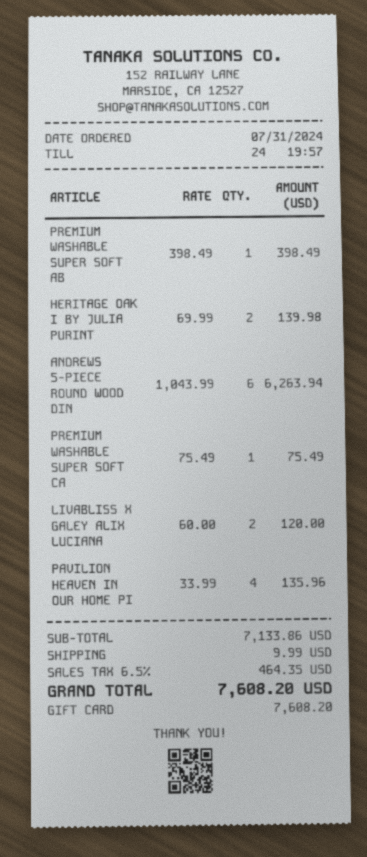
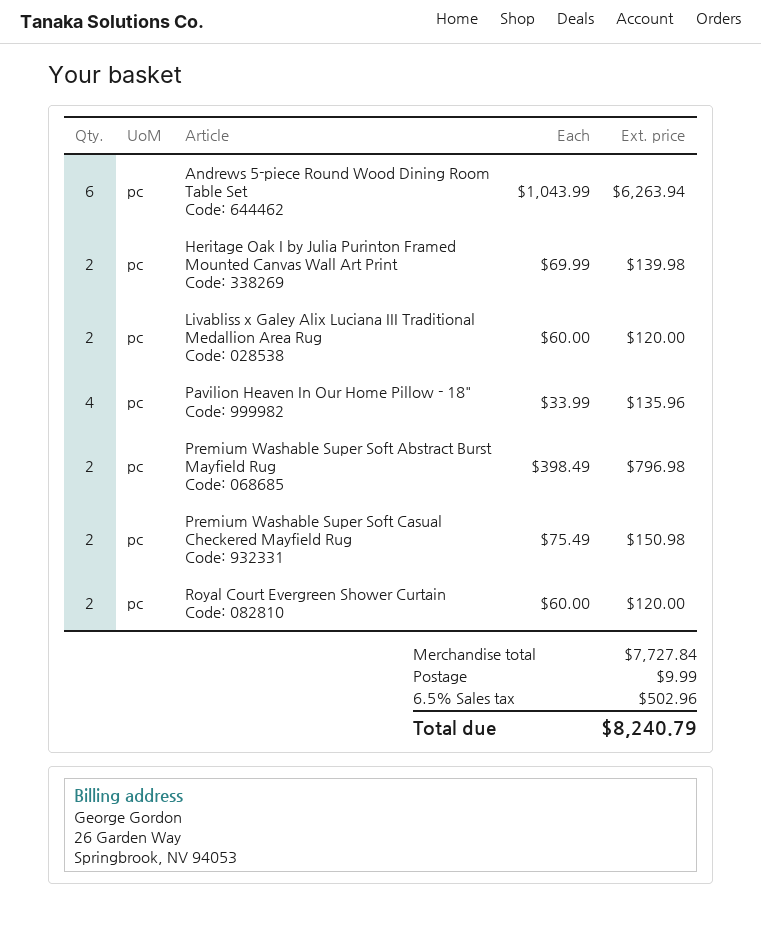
PREMIUM WASHABLE SUPER SOFT AB: 1 x 398.49 = 398.49 -> 2 x 398.49 = 796.98
PREMIUM WASHABLE SUPER SOFT CA: 1 x 75.49 = 75.49 -> 2 x 75.49 = 150.98
Royal Court Evergreen Shower Curtain: none -> 2 x 60.00 = 120.00
subtotal: 7133.86 -> 7727.84
tax: 6.5% = 464.35 -> 6.5% = 502.96
total: 7608.20 -> 8240.79

